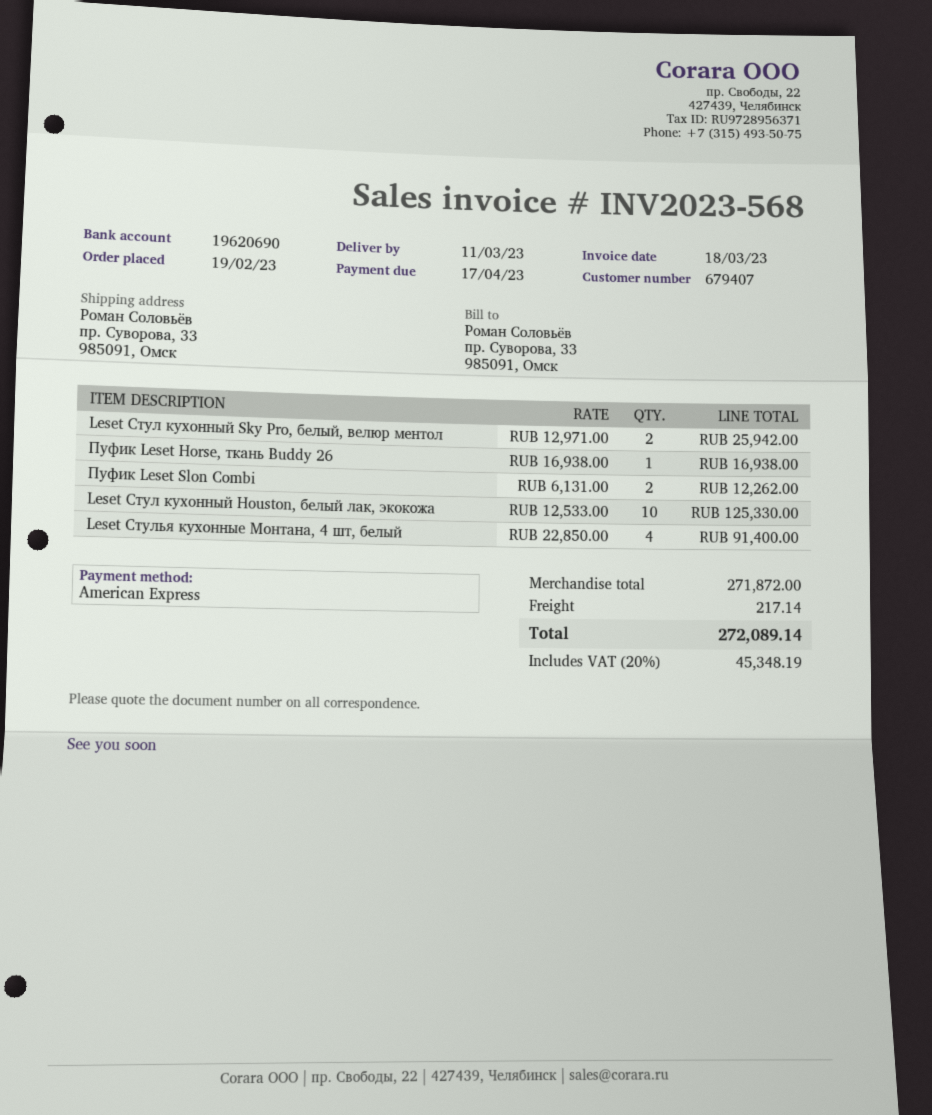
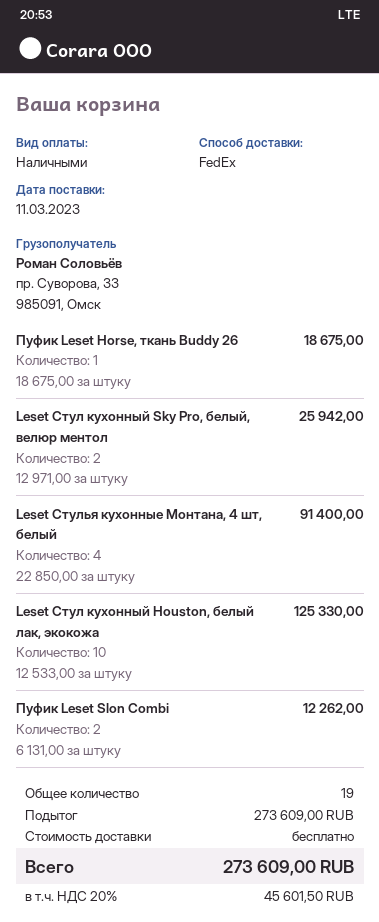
payment method: American Express -> cash
Пуфик Leset Horse, ткань Buddy 26: 1 x 16938.00 = 16938.00 -> 1 x 18675.00 = 18675.00
subtotal: 271872.00 -> 273609.00
shipping: 217.14 -> 0.00
tax: 20% = 45348.19 -> 20% = 45601.50
total: 272089.14 -> 273609.00

